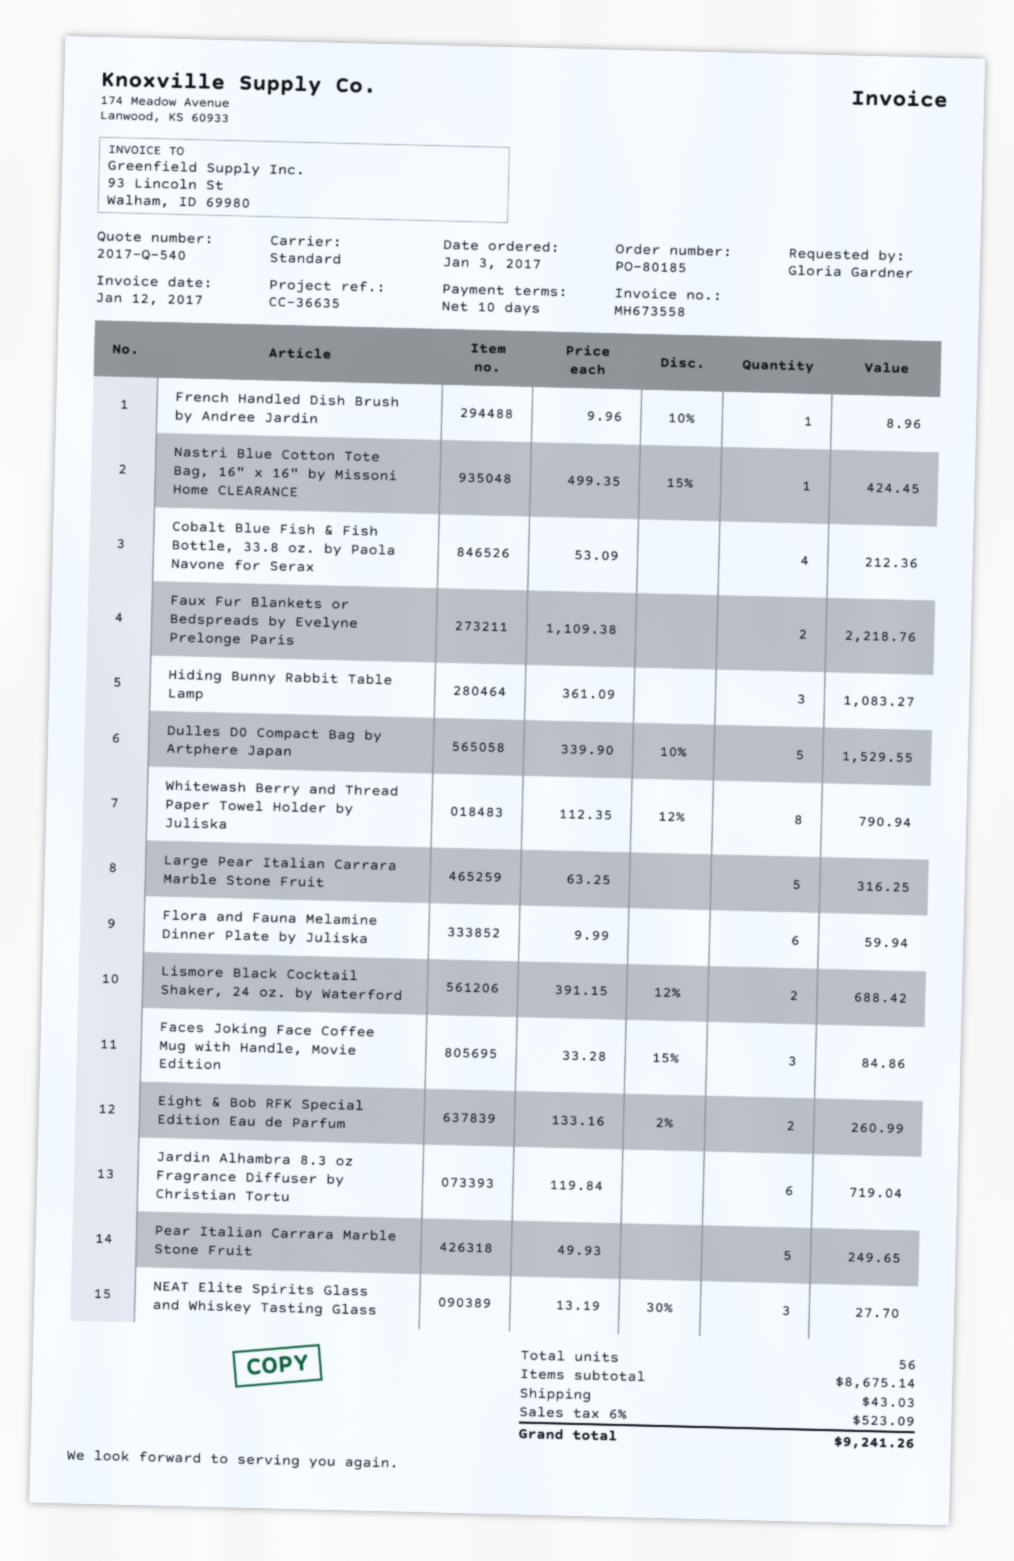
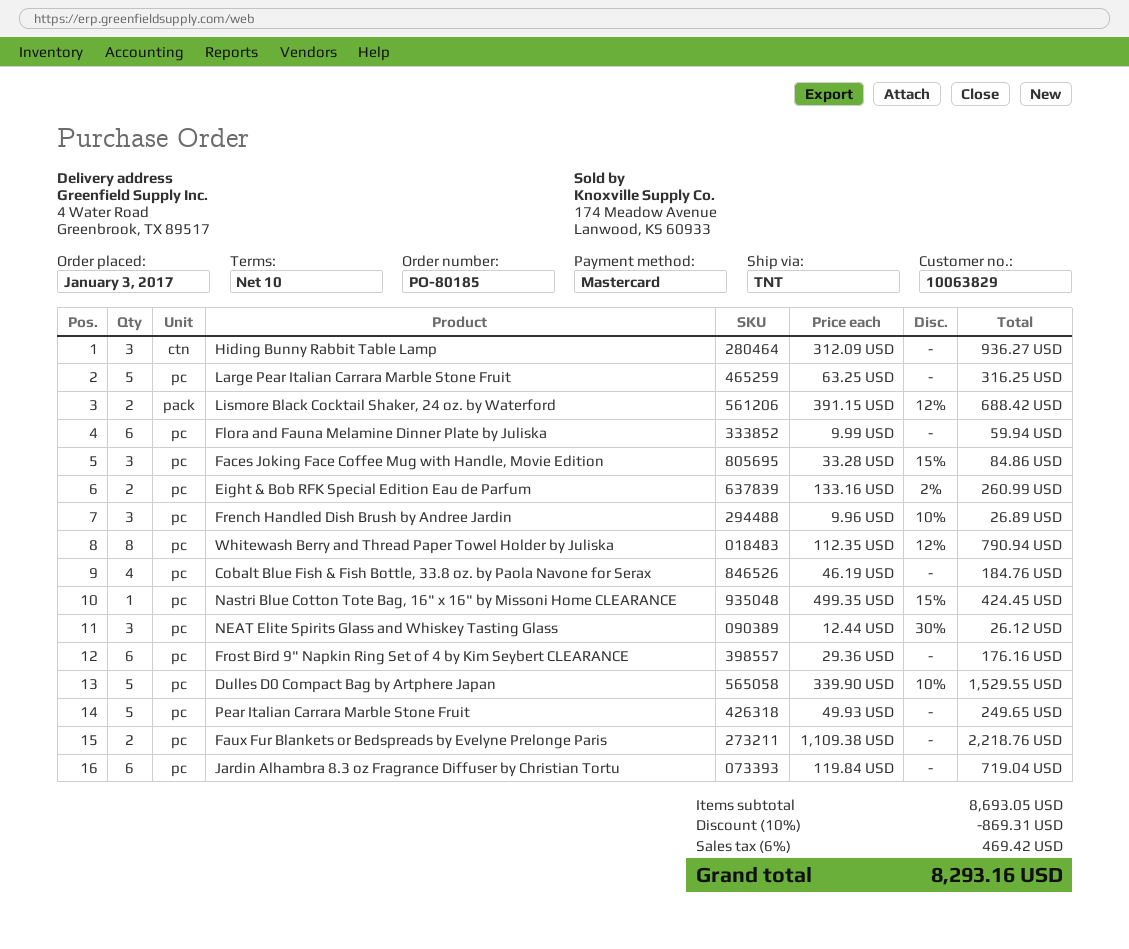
shipping method: standard -> TNT
French Handled Dish Brush by Andree Jardin: 1 x 9.96 - 10% = 8.96 -> 3 x 9.96 - 10% = 26.89
Cobalt Blue Fish & Fish Bottle, 33.8 oz. by Paola Navone for Serax: 4 x 53.09 = 212.36 -> 4 x 46.19 = 184.76
Hiding Bunny Rabbit Table Lamp: 3 x 361.09 = 1083.27 -> 3 x 312.09 = 936.27
NEAT Elite Spirits Glass and Whiskey Tasting Glass: 3 x 13.19 - 30% = 27.70 -> 3 x 12.44 - 30% = 26.12
Frost Bird 9" Napkin Ring Set of 4 by Kim Seybert CLEARANCE: none -> 6 x 29.36 = 176.16
subtotal: 8675.14 -> 8693.05
discount: none -> 10% = 869.31
shipping: 43.03 -> none
tax: 6% = 523.09 -> 6% = 469.42
total: 9241.26 -> 8293.16

